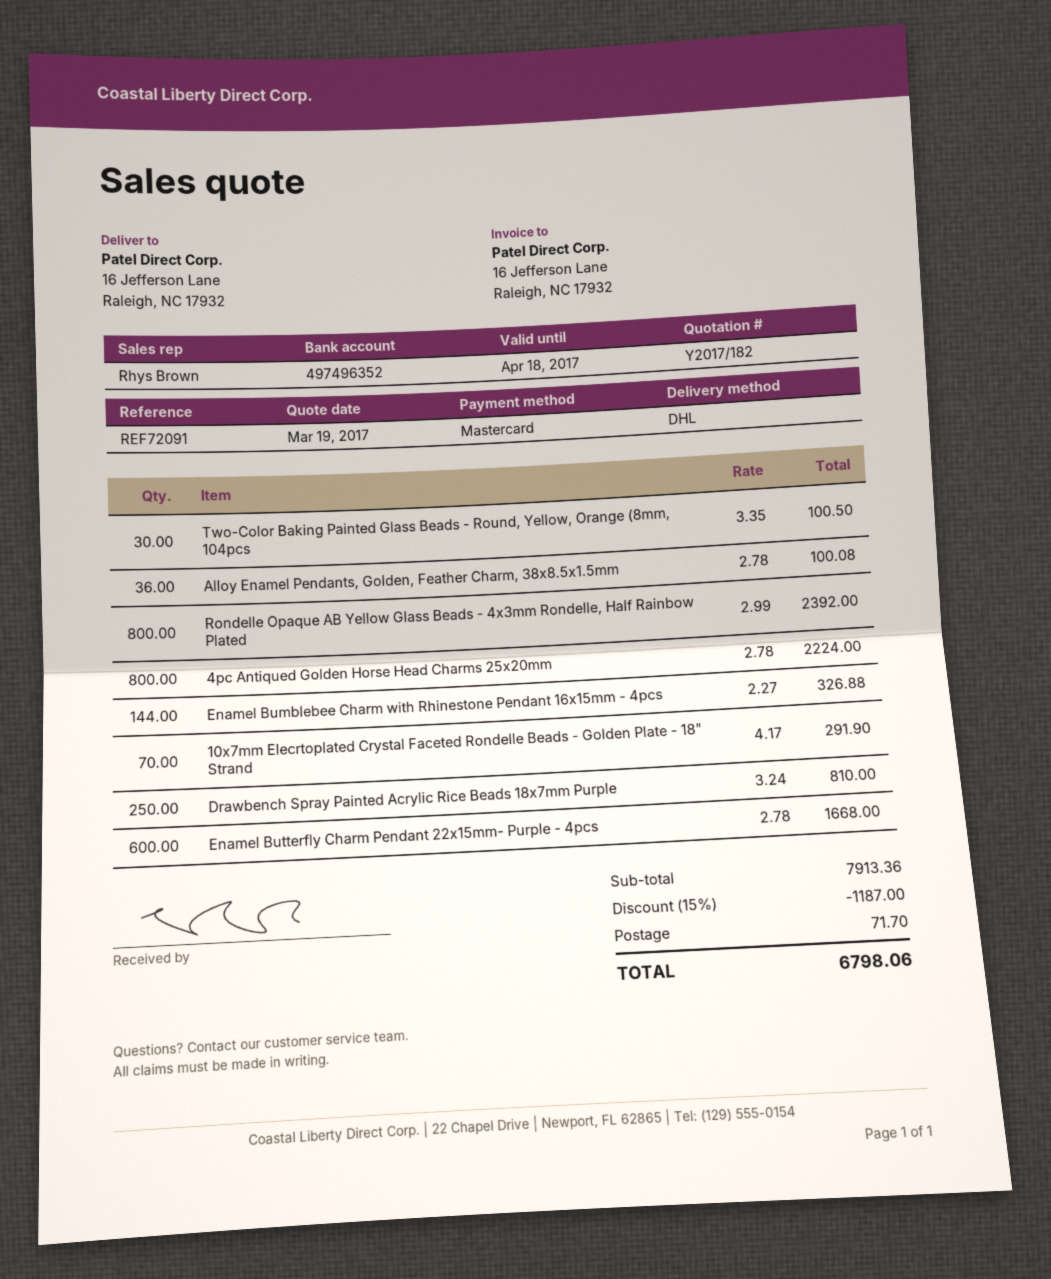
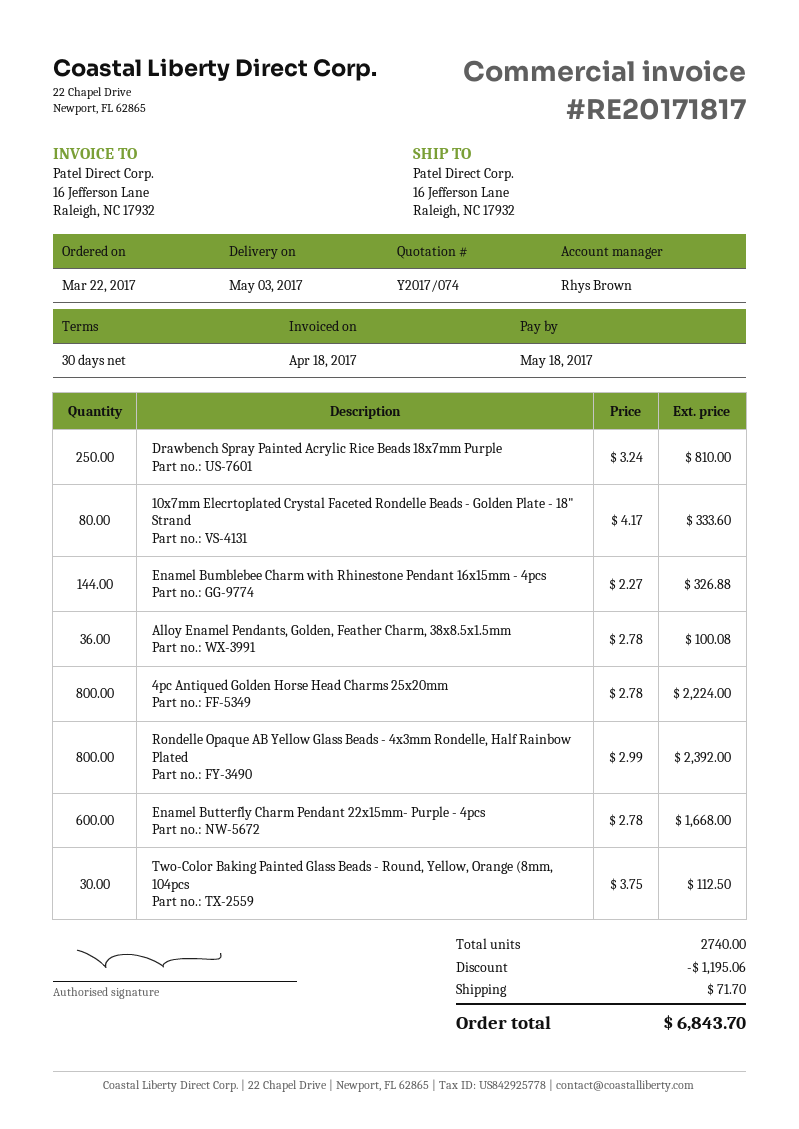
quote number: Y2017/182 -> Y2017/074
Two-Color Baking Painted Glass Beads - Round, Yellow, Orange (8mm, 104pcs: 30 x 3.35 = 100.50 -> 30 x 3.75 = 112.50
10x7mm Elecrtoplated Crystal Faceted Rondelle Beads - Golden Plate - 18" Strand: 70 x 4.17 = 291.90 -> 80 x 4.17 = 333.60
discount: 1187.00 -> 1195.06
total: 6798.06 -> 6843.70

